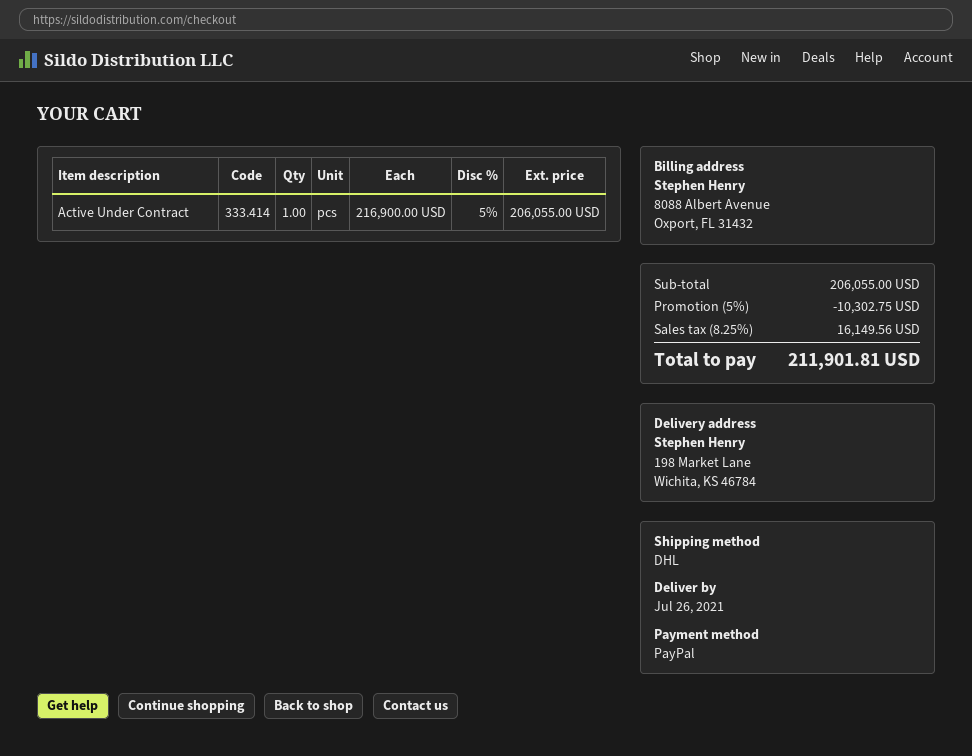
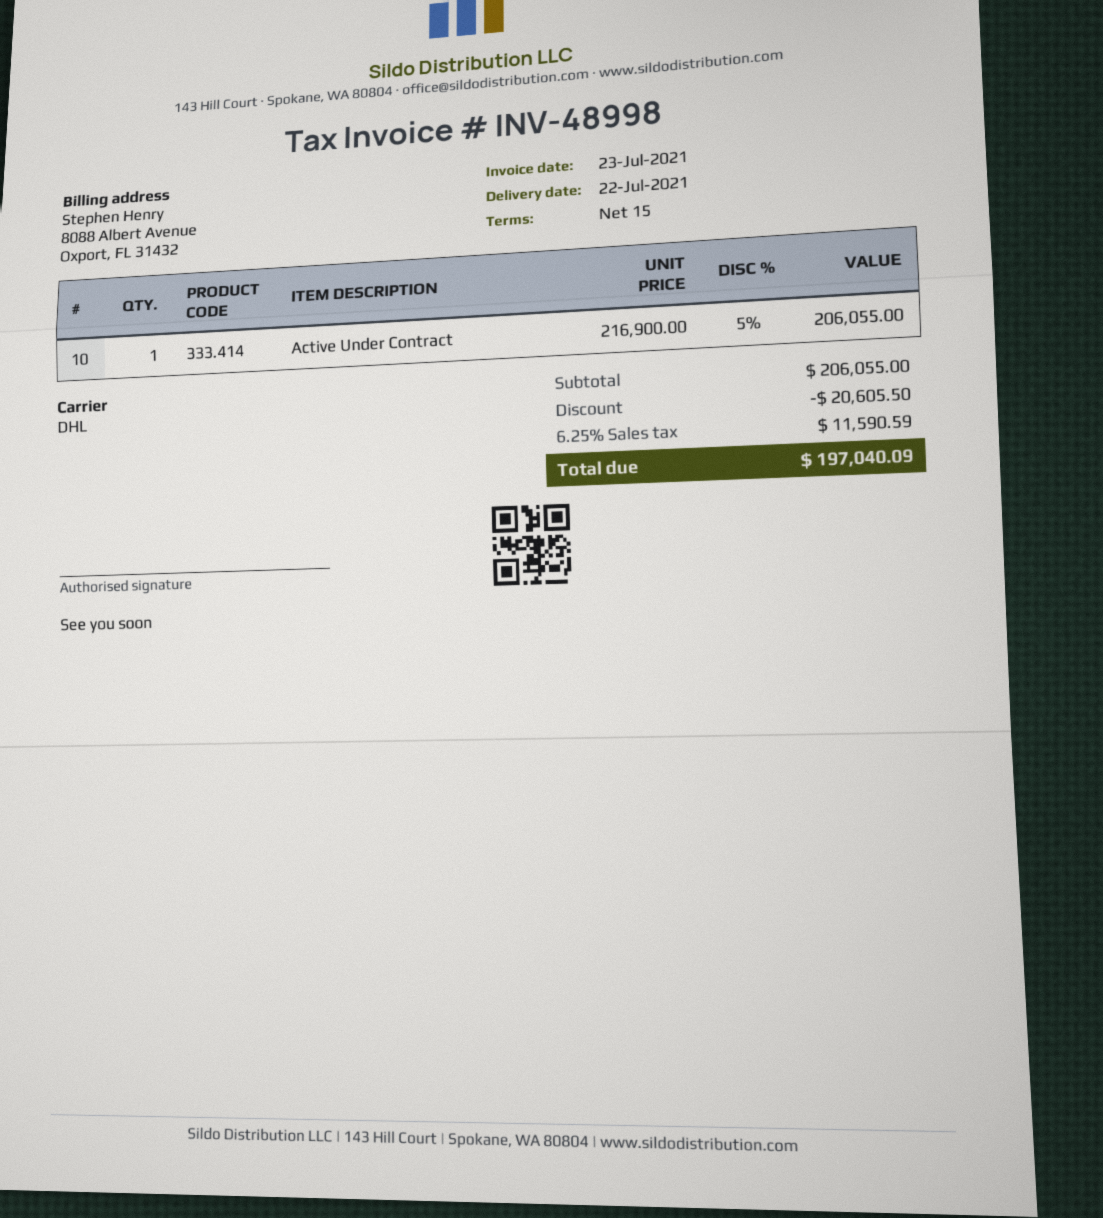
delivery date: 2021-07-26 -> 2021-07-22
discount: 10302.75 -> 20605.50
tax: 8.25% = 16149.56 -> 6.25% = 11590.59
total: 211901.81 -> 197040.09

